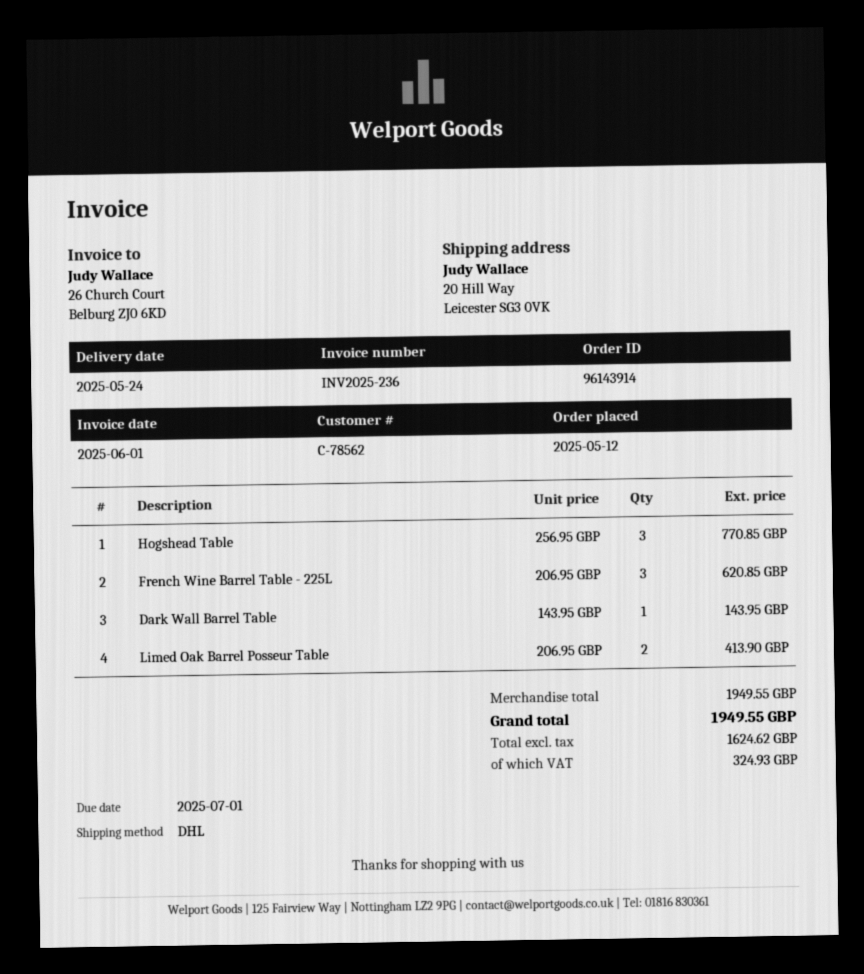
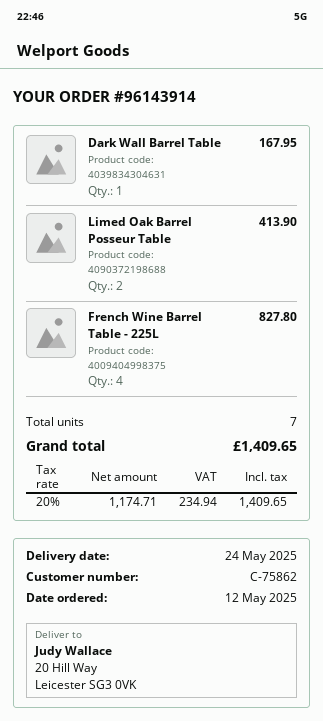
customer number: C-78562 -> C-75862
Hogshead Table: 3 for 770.85 -> none
French Wine Barrel Table - 225L: 3 for 620.85 -> 4 for 827.80
Dark Wall Barrel Table: 1 for 143.95 -> 1 for 167.95
net: 1624.62 -> 1174.71
tax: 324.93 -> 234.94
total: 1949.55 -> 1409.65

